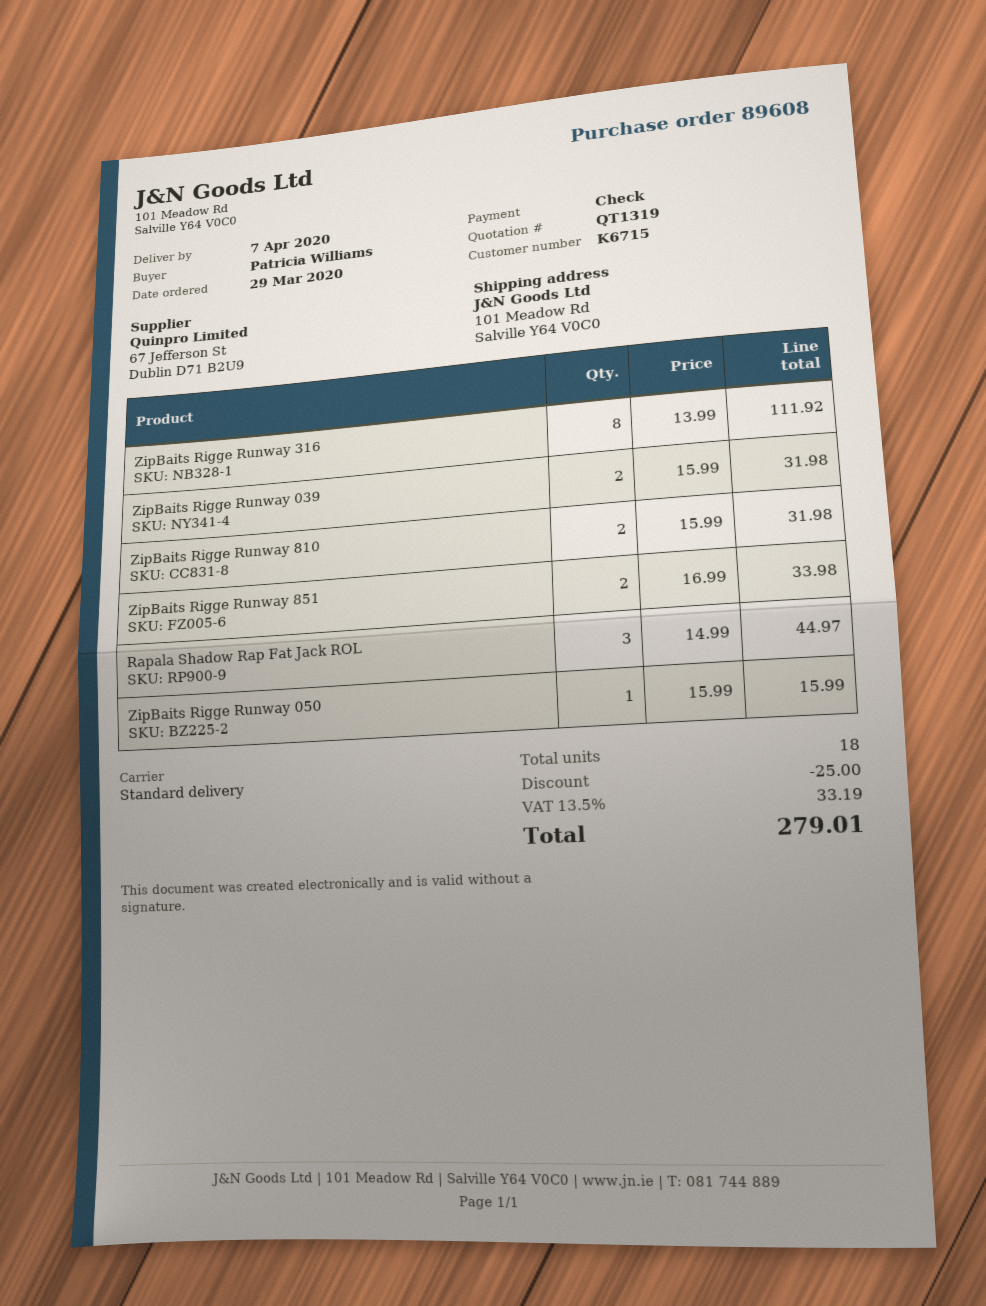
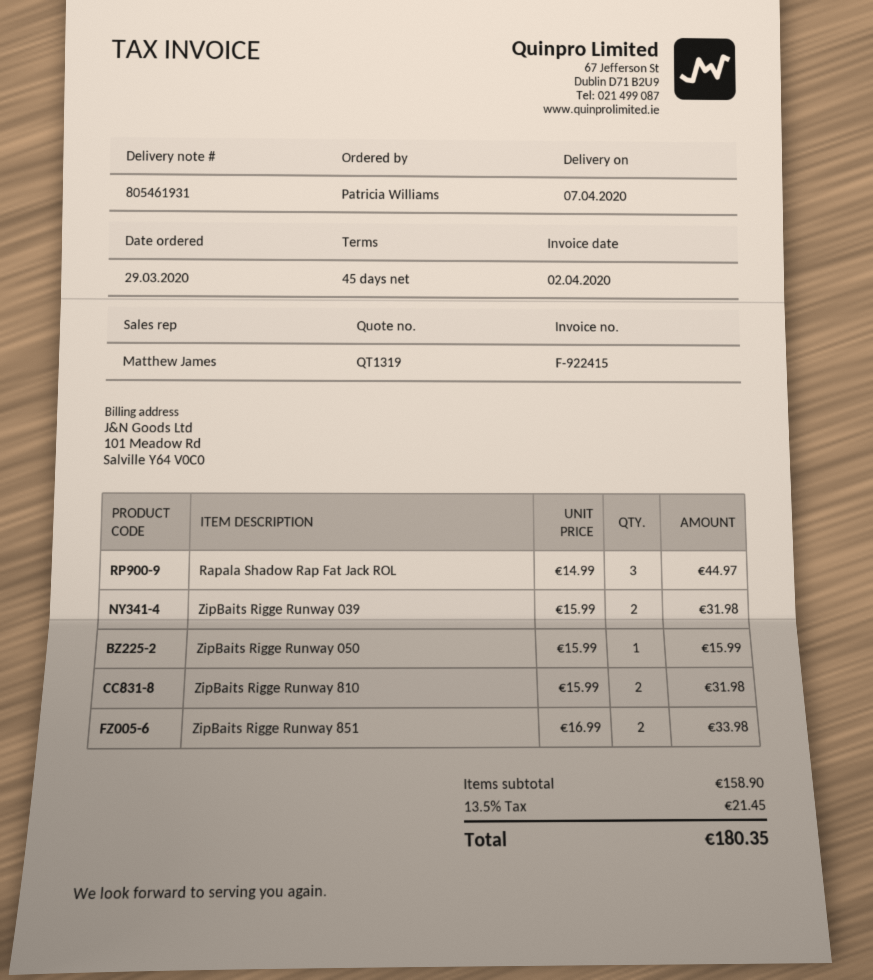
ZipBaits Rigge Runway 316: 8 x 13.99 = 111.92 -> none
discount: 25.00 -> none
tax: 13.5% = 33.19 -> 13.5% = 21.45
total: 279.01 -> 180.35

